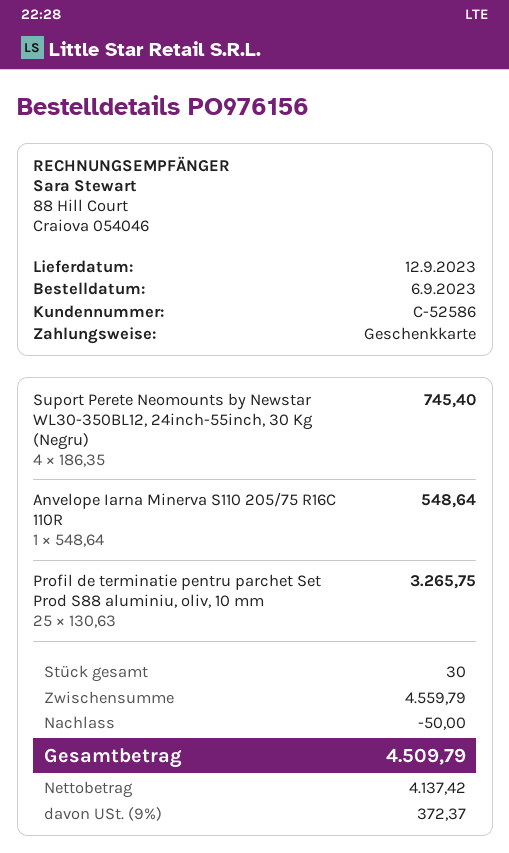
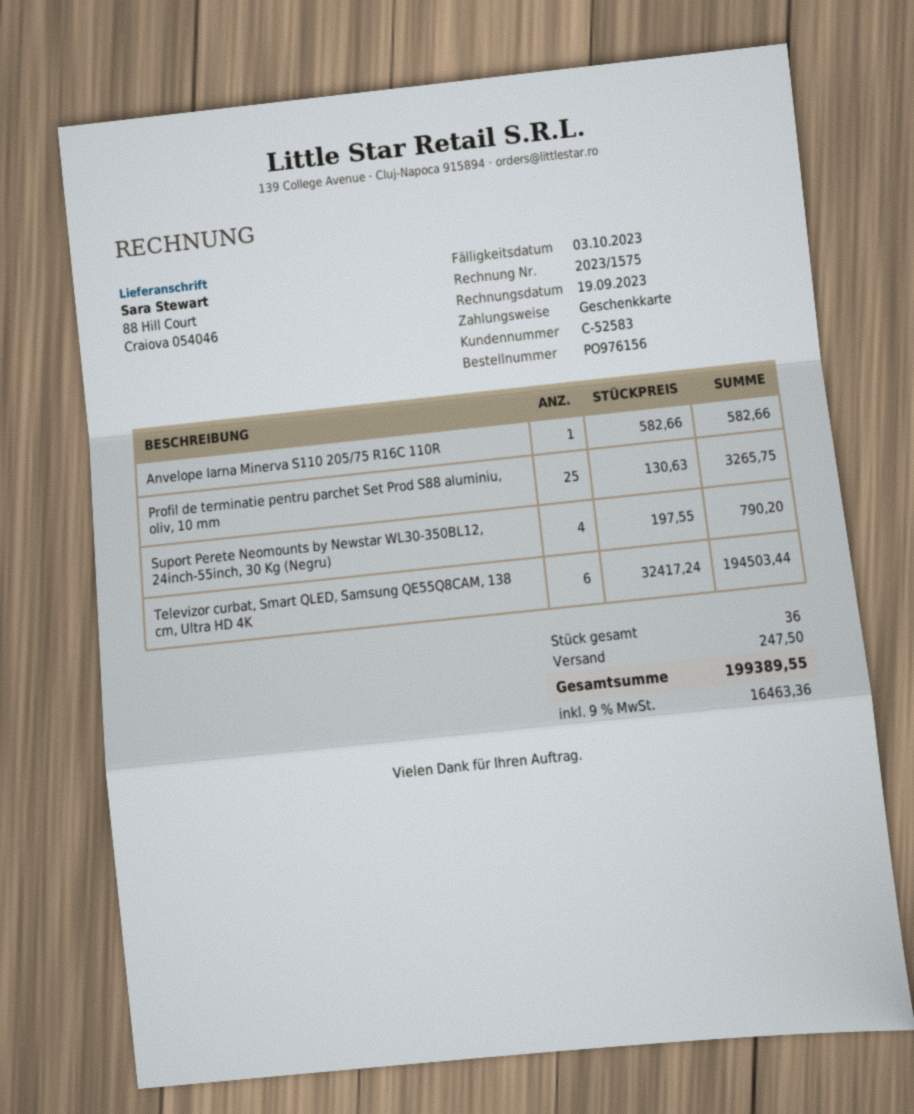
customer number: C-52586 -> C-52583
Suport Perete Neomounts by Newstar WL30-350BL12, 24inch-55inch, 30 Kg (Negru): 4 x 186.35 = 745.40 -> 4 x 197.55 = 790.20
Anvelope Iarna Minerva S110 205/75 R16C 110R: 1 x 548.64 = 548.64 -> 1 x 582.66 = 582.66
Televizor curbat, Smart QLED, Samsung QE55Q8CAM, 138 cm, Ultra HD 4K: none -> 6 x 32417.24 = 194503.44
total quantity: 30 -> 36
discount: 50.00 -> none
shipping: none -> 247.50
tax: 9% = 372.37 -> 9% = 16463.36
total: 4509.79 -> 199389.55

